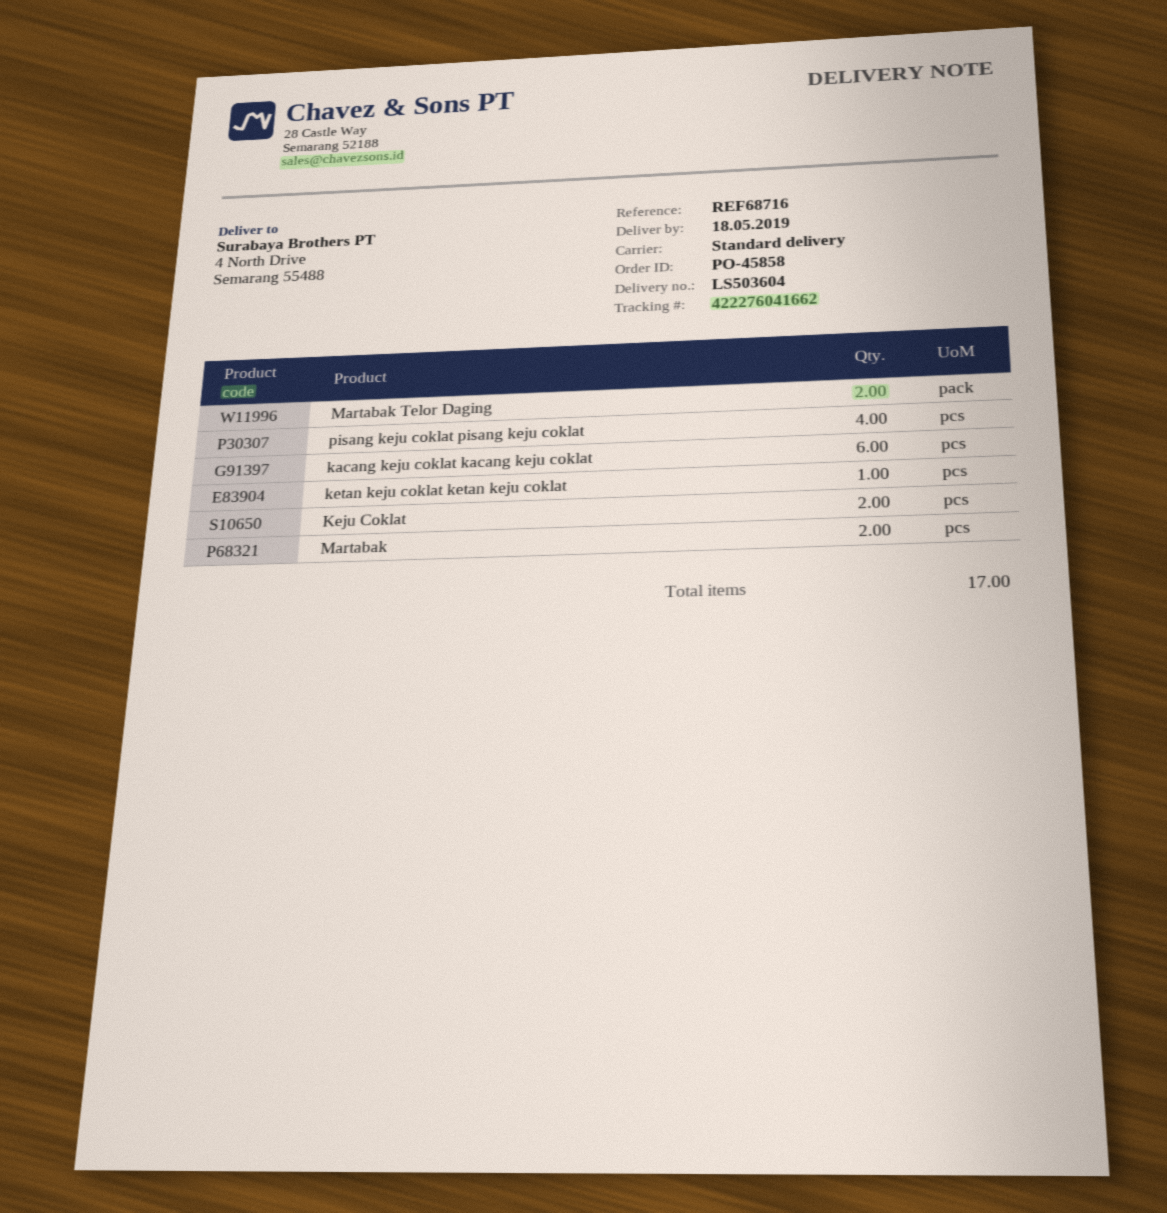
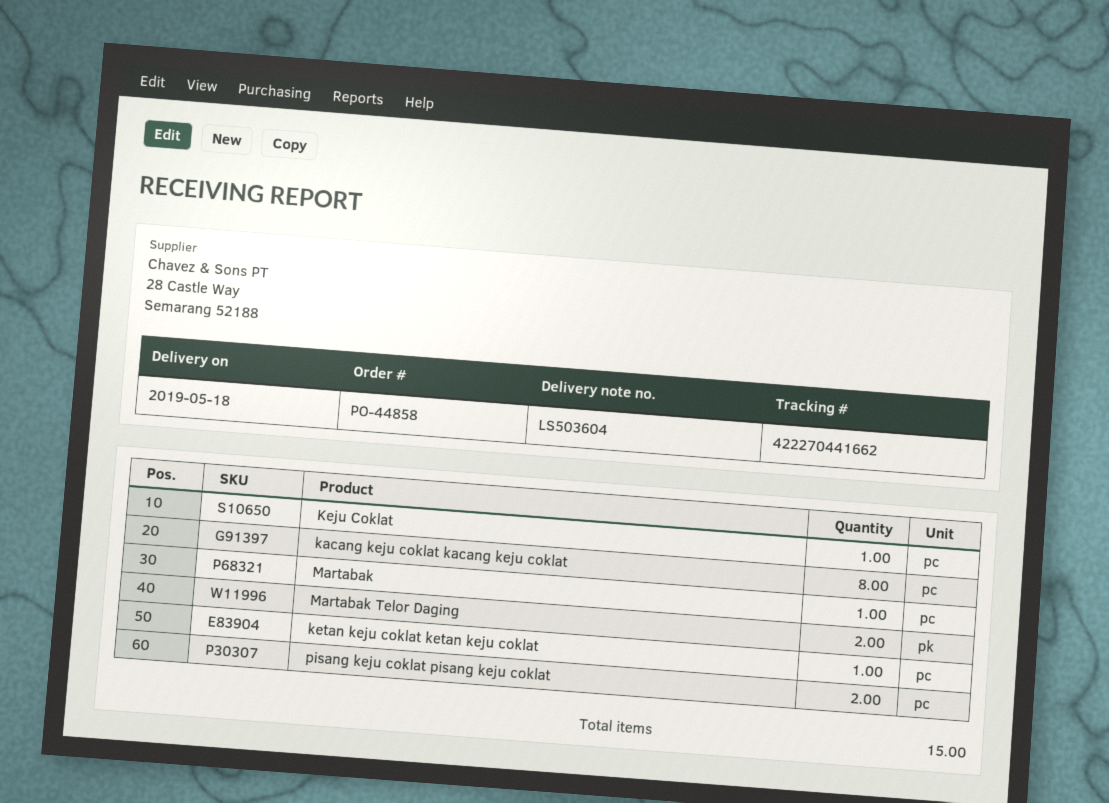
order number: PO-45858 -> PO-44858
tracking number: 422276041662 -> 422270441662
pisang keju coklat pisang keju coklat: 4 -> 2
kacang keju coklat kacang keju coklat: 6 -> 8
Keju Coklat: 2 -> 1
Martabak: 2 -> 1
total quantity: 17 -> 15

